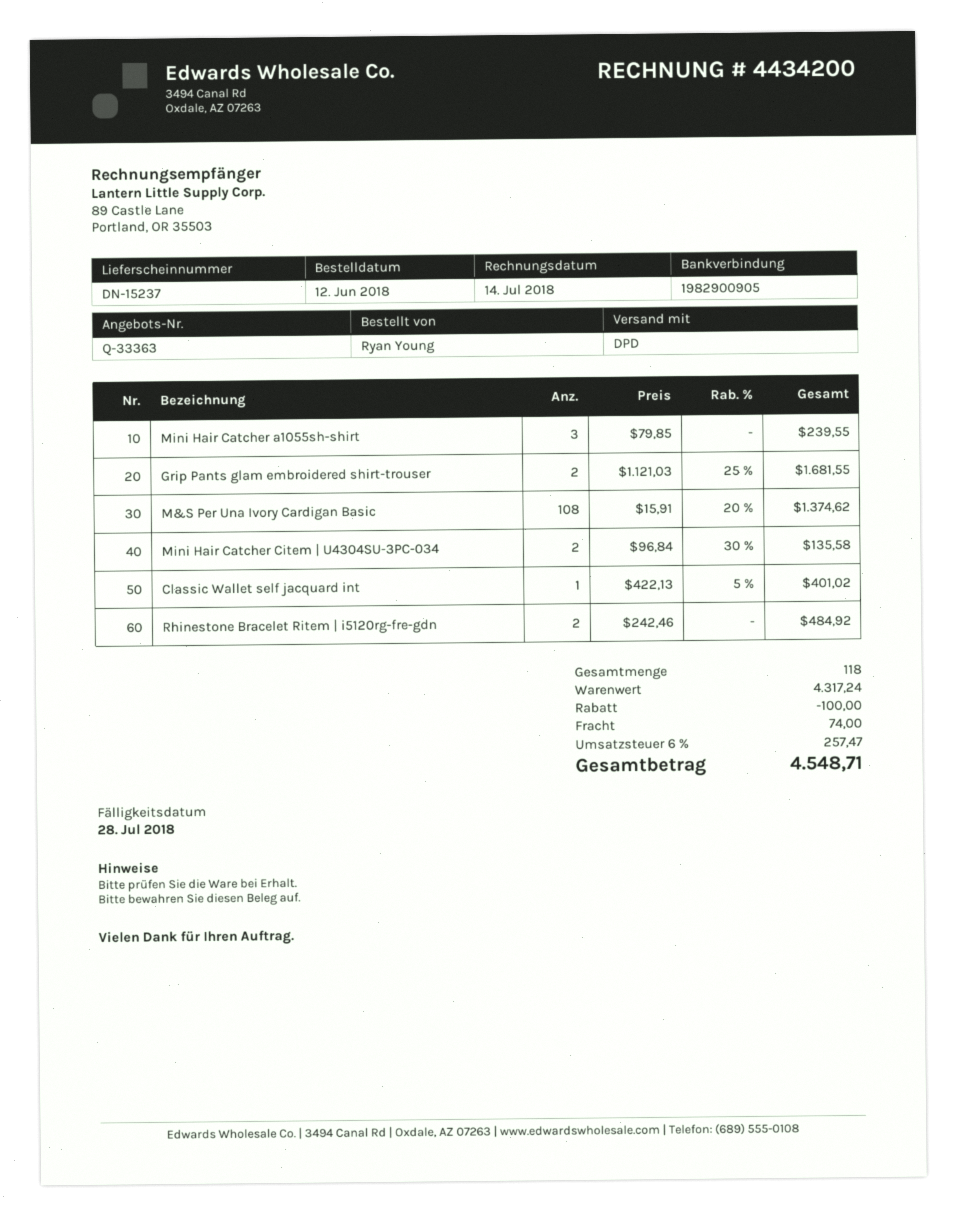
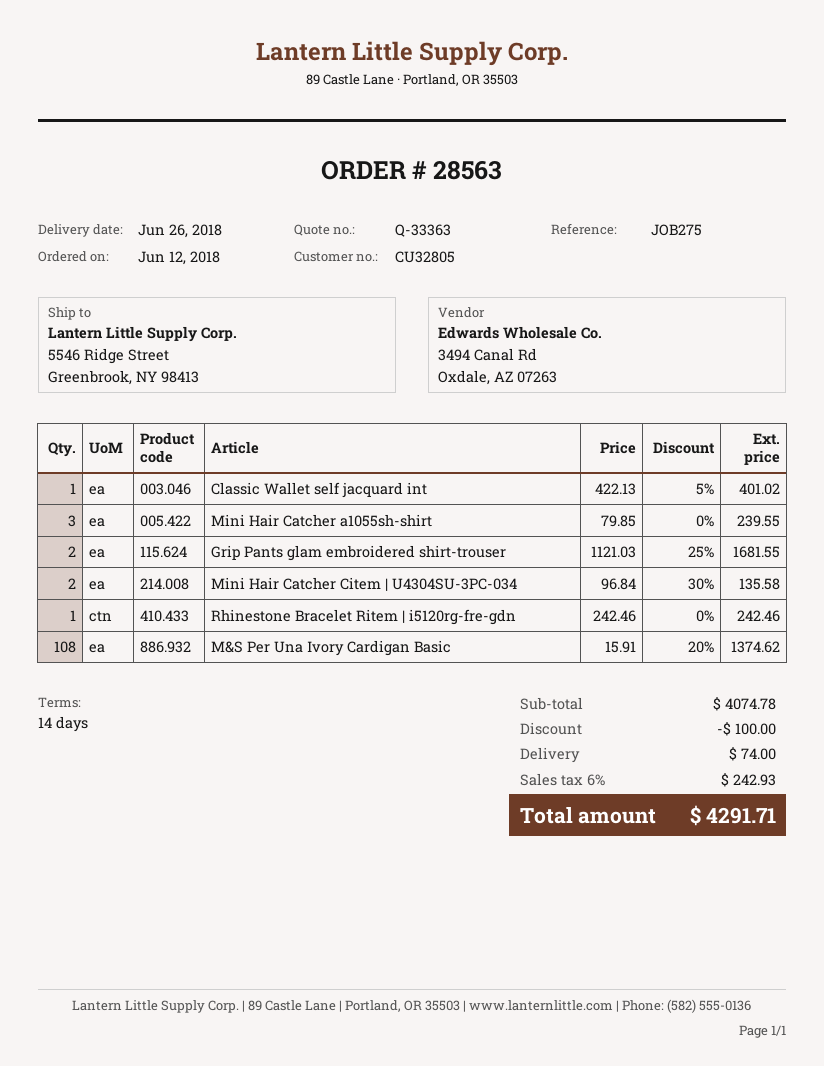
Rhinestone Bracelet Ritem | i5120rg-fre-gdn: 2 x 242.46 = 484.92 -> 1 x 242.46 = 242.46
subtotal: 4317.24 -> 4074.78
tax: 6% = 257.47 -> 6% = 242.93
total: 4548.71 -> 4291.71

